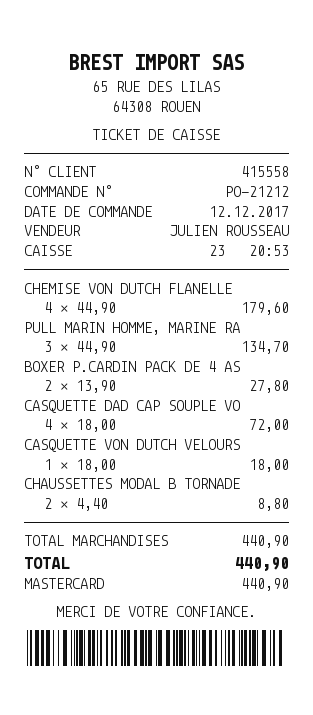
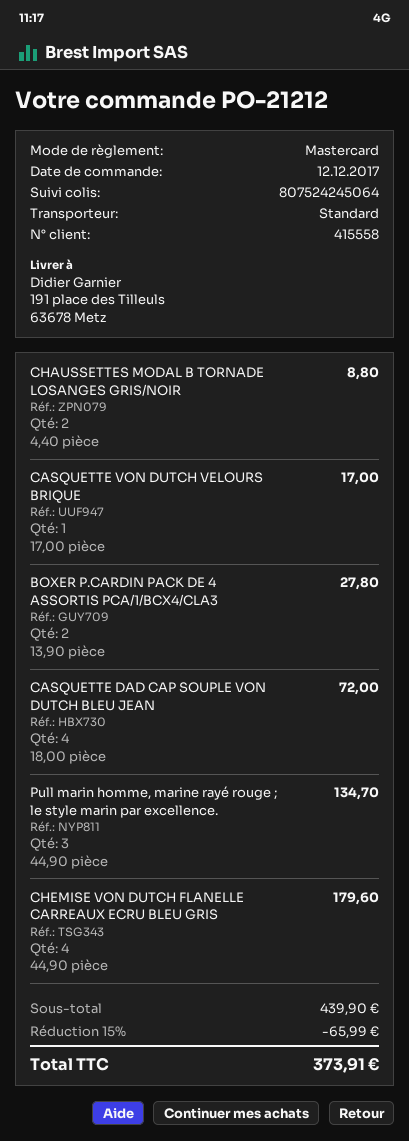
CASQUETTE VON DUTCH VELOURS: 1 x 18.00 = 18.00 -> 1 x 17.00 = 17.00
subtotal: 440.90 -> 439.90
discount: none -> 15% = 65.99
total: 440.90 -> 373.91

